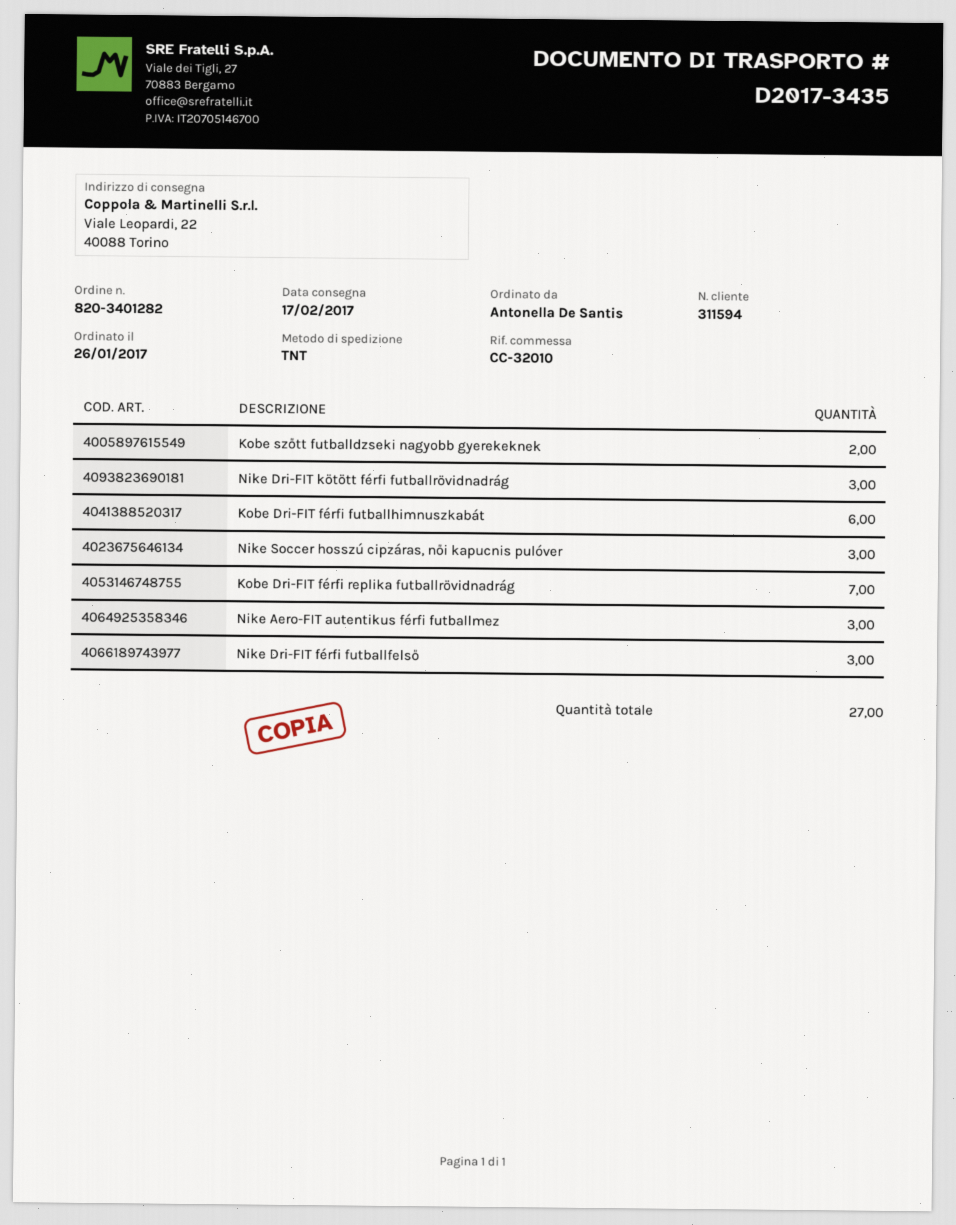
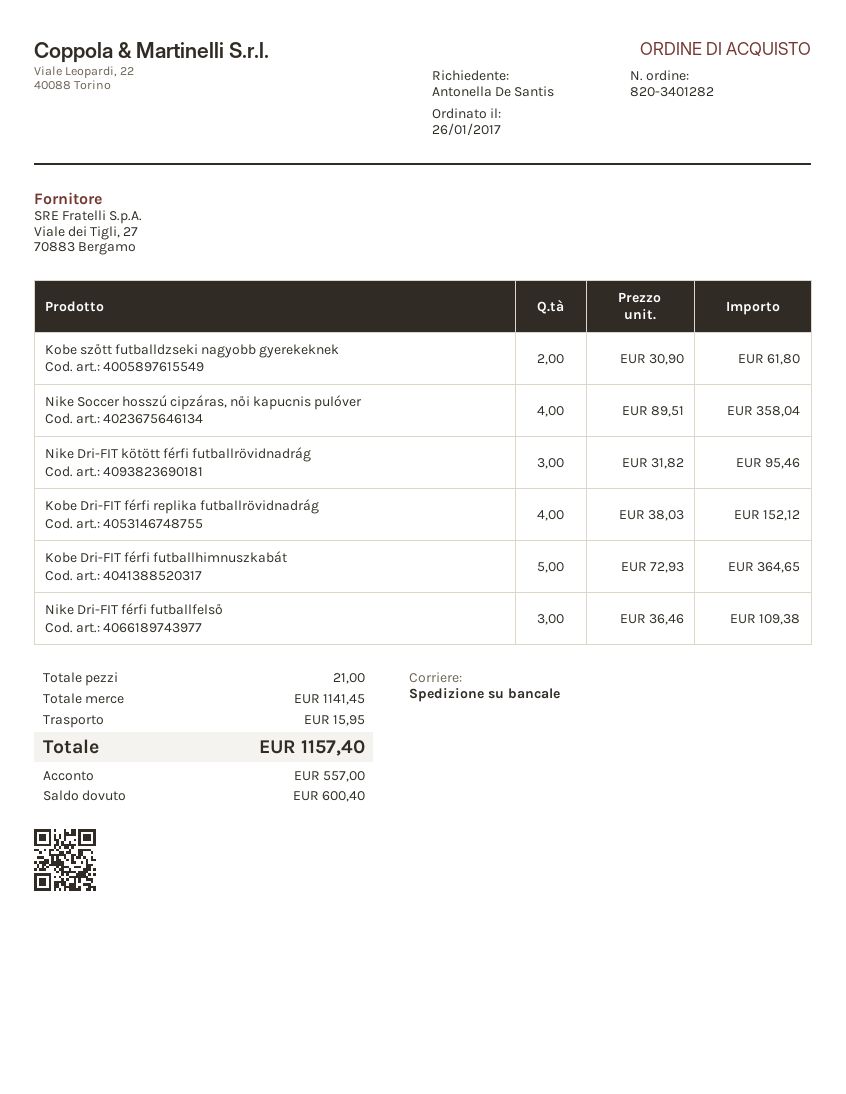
shipping method: TNT -> pallet freight
Kobe Dri-FIT férfi futballhimnuszkabát: 6 -> 5
Nike Soccer hosszú cipzáras, női kapucnis pulóver: 3 -> 4
Kobe Dri-FIT férfi replika futballrövidnadrág: 7 -> 4
Nike Aero-FIT autentikus férfi futballmez: 3 -> none
total quantity: 27 -> 21

